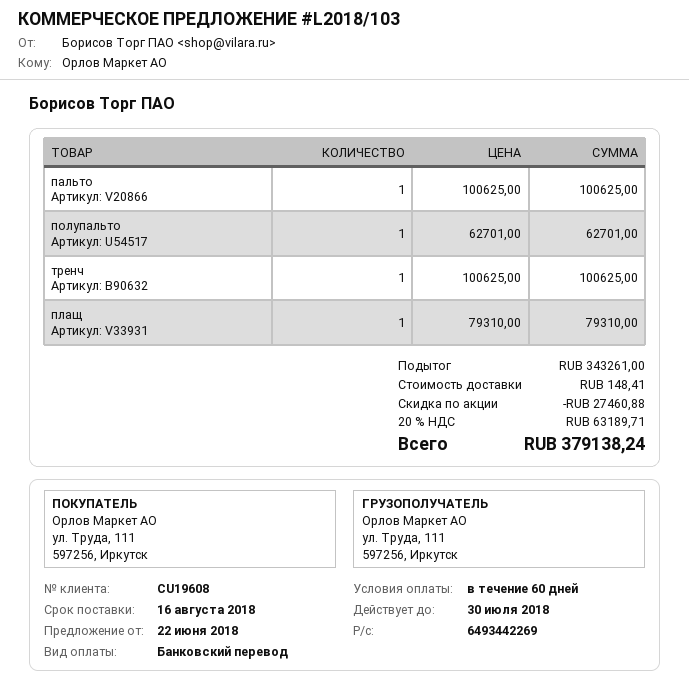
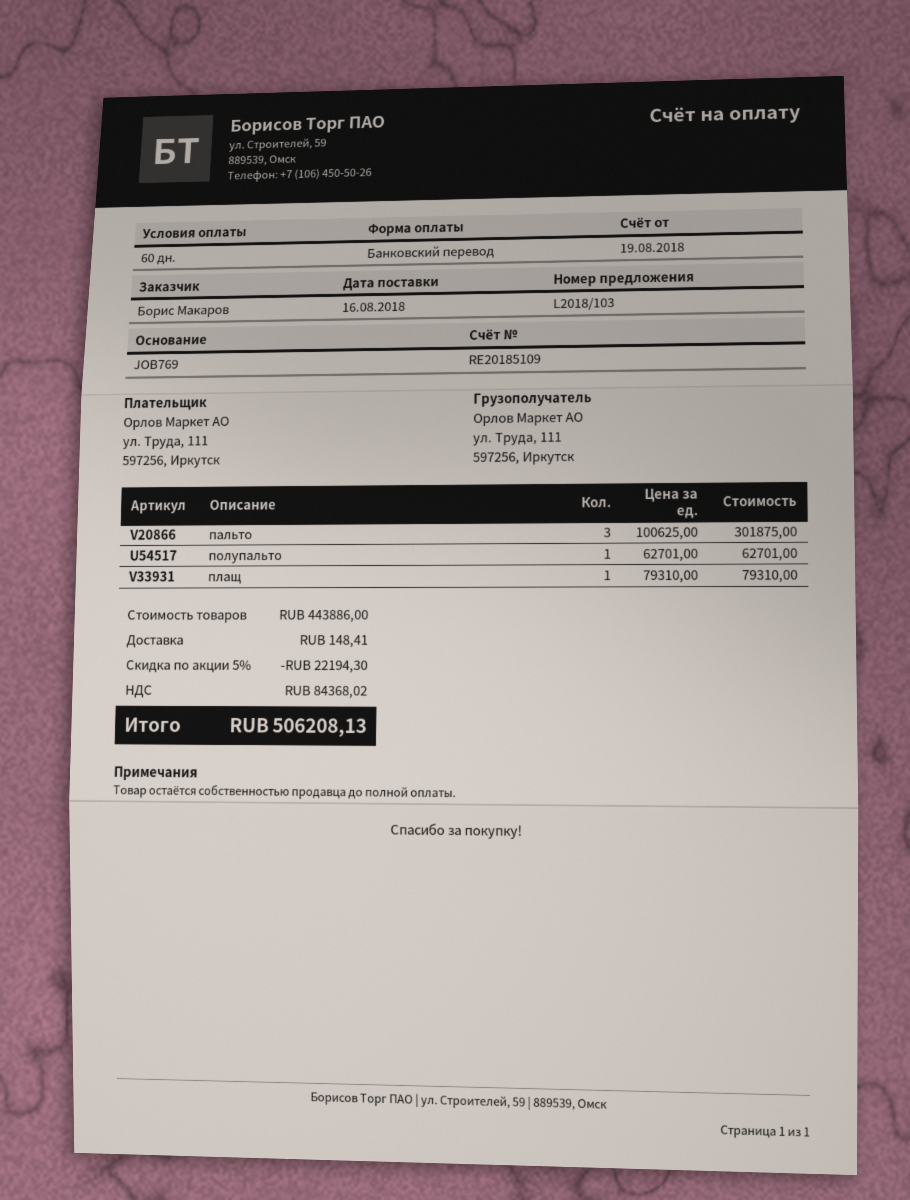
пальто: 1 x 100625.00 = 100625.00 -> 3 x 100625.00 = 301875.00
тренч: 1 x 100625.00 = 100625.00 -> none
subtotal: 343261.00 -> 443886.00
discount: 27460.88 -> 22194.30
tax: 63189.71 -> 84368.02
total: 379138.24 -> 506208.13

